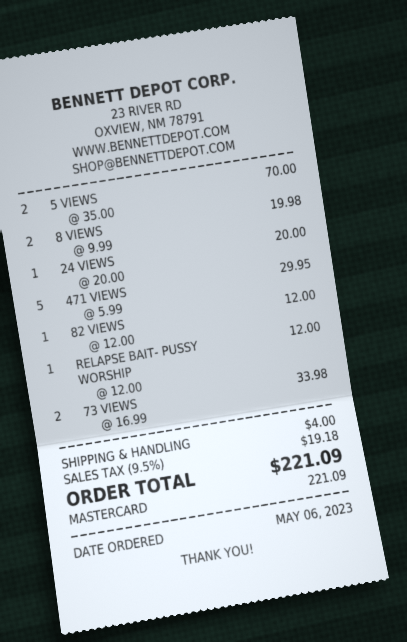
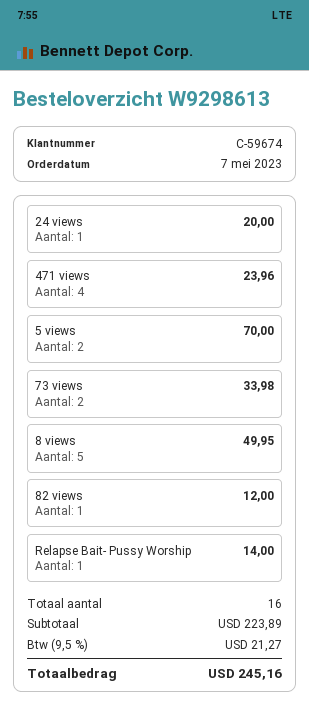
order date: 2023-05-06 -> 2023-05-07
8 VIEWS: 2 for 19.98 -> 5 for 49.95
471 VIEWS: 5 for 29.95 -> 4 for 23.96
RELAPSE BAIT- PUSSY WORSHIP: 1 for 12.00 -> 1 for 14.00
shipping: 4.00 -> none
tax: 9.5% = 19.18 -> 9.5% = 21.27
total: 221.09 -> 245.16

